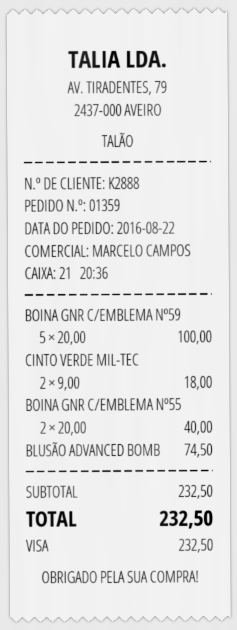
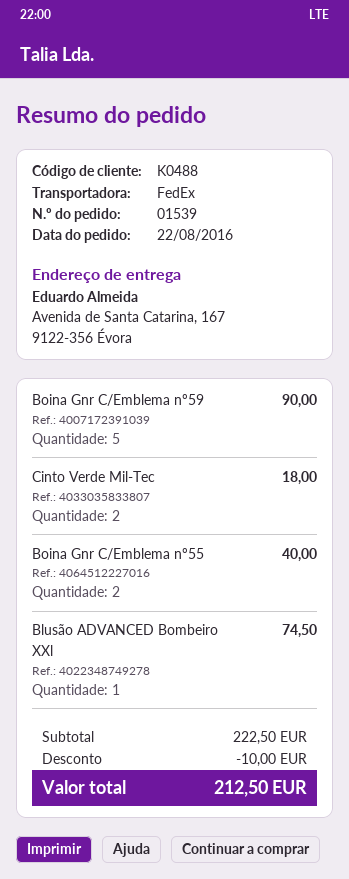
order number: 01359 -> 01539
customer number: K2888 -> K0488
BOINA GNR C/EMBLEMA Nº59: 5 for 100.00 -> 5 for 90.00
subtotal: 232.50 -> 222.50
discount: none -> 10.00
total: 232.50 -> 212.50

